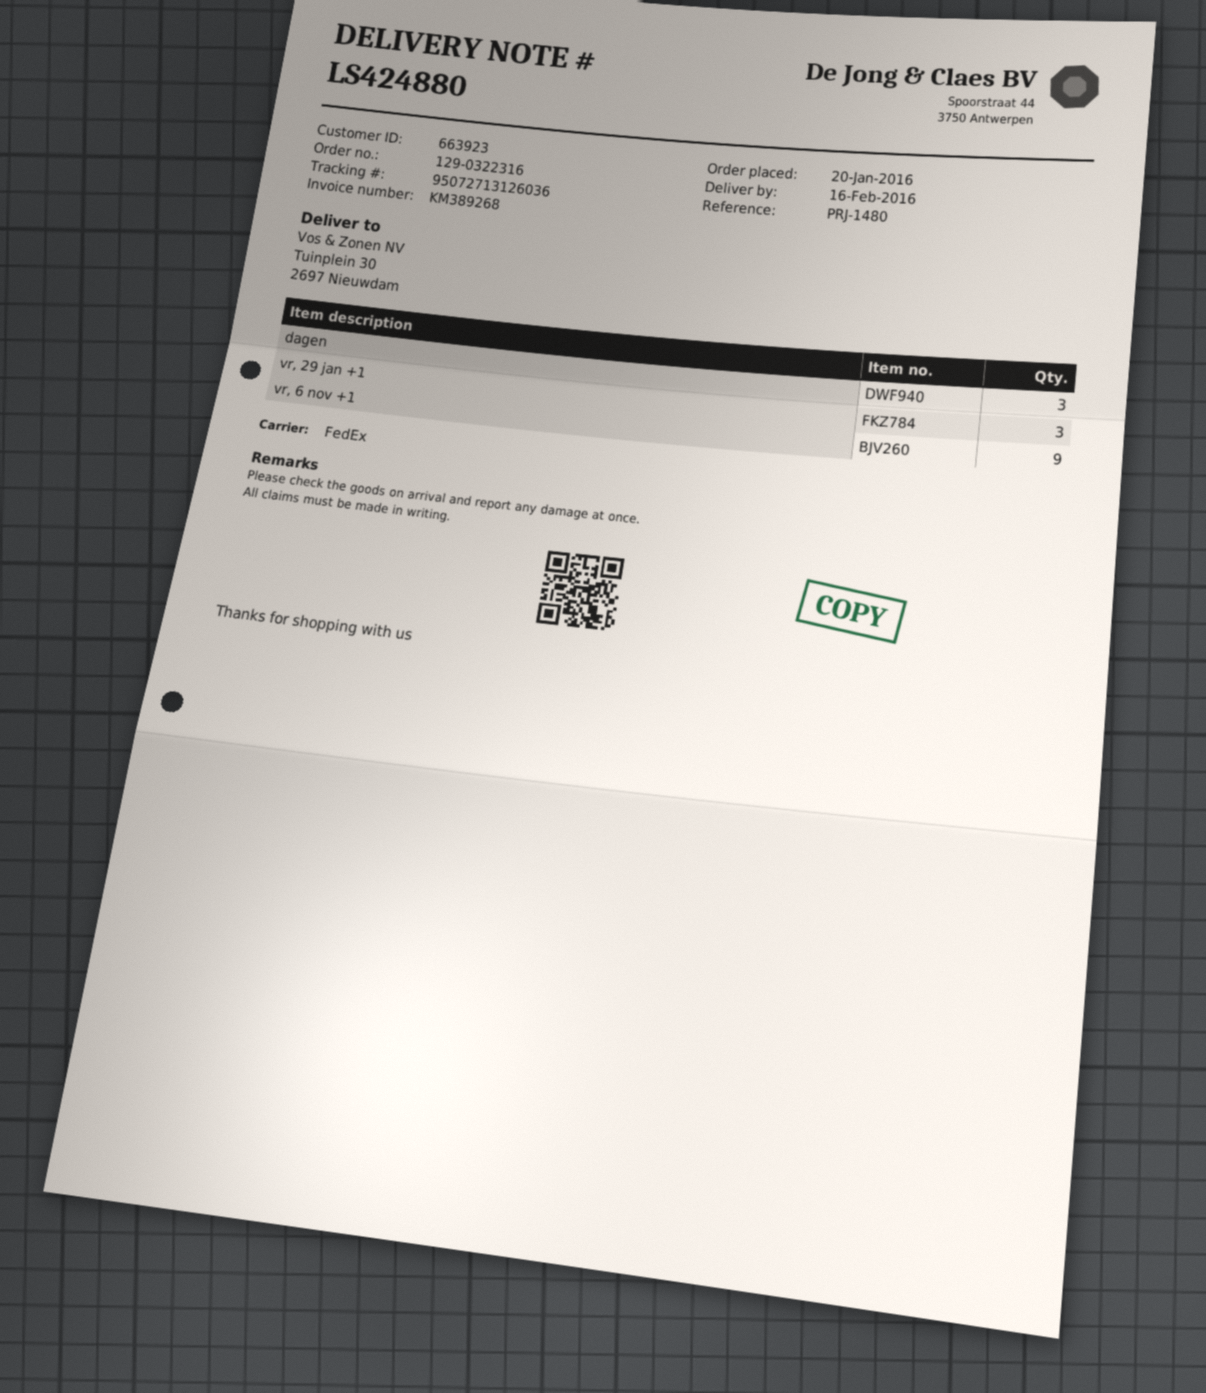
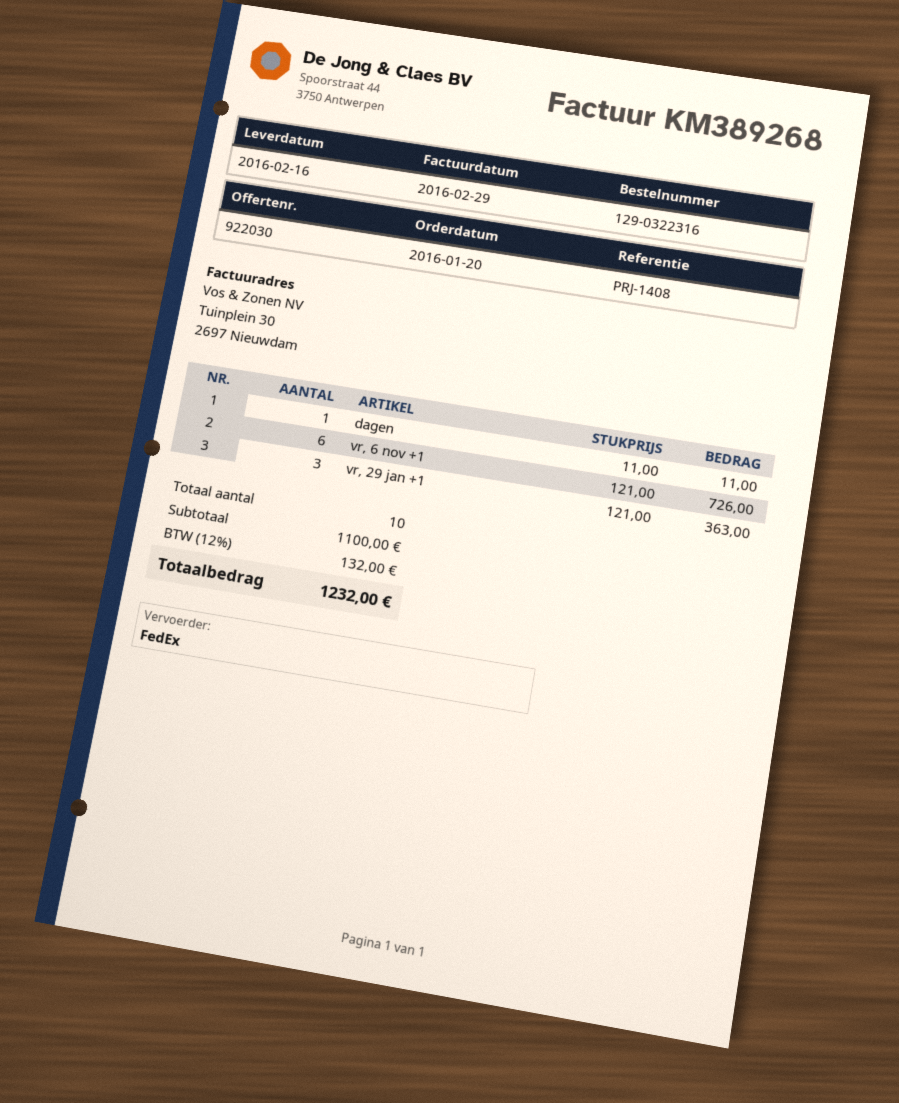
reference: PRJ-1480 -> PRJ-1408
dagen: 3 -> 1
vr, 6 nov +1: 9 -> 6

